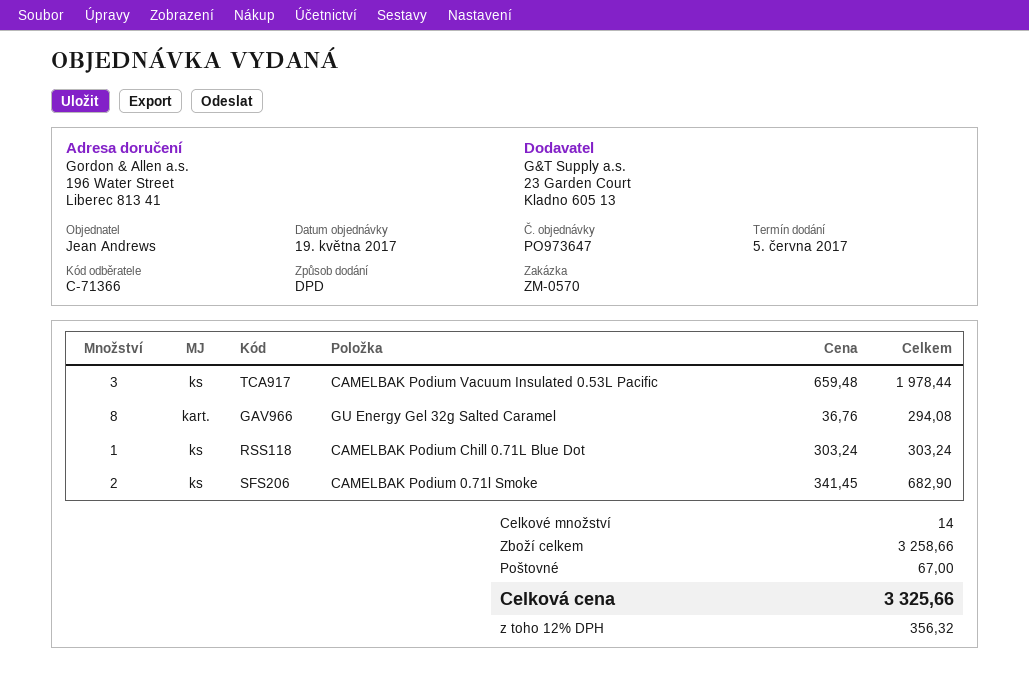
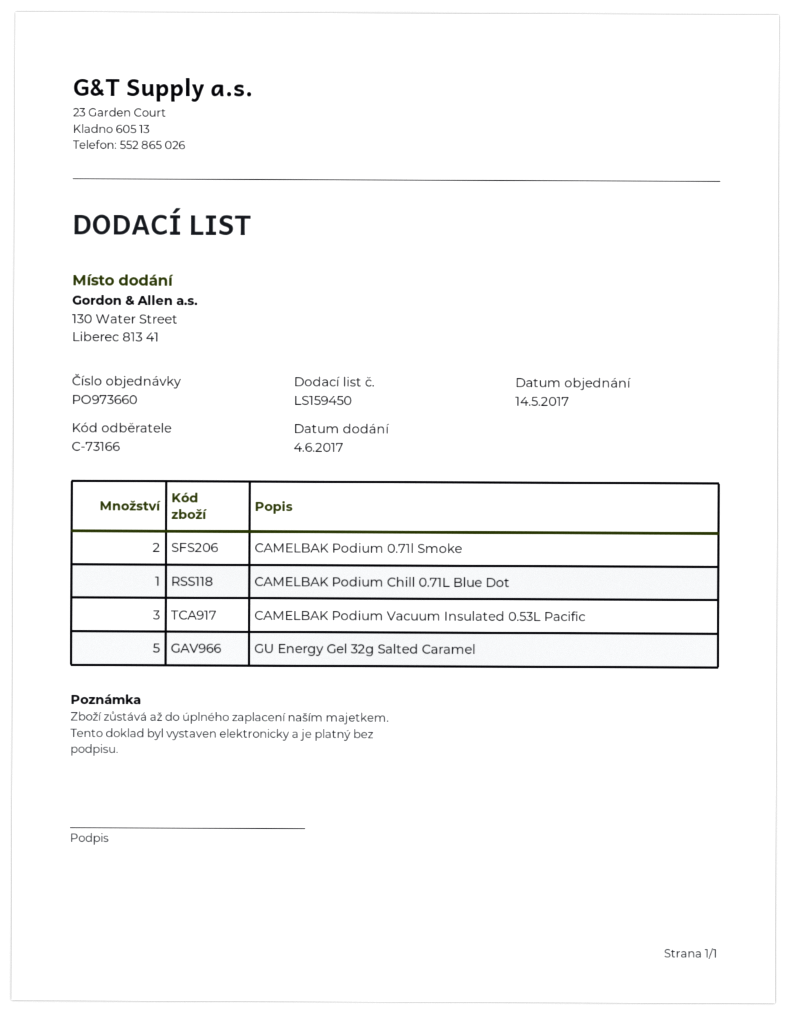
order number: PO973647 -> PO973660
order date: 2017-05-19 -> 2017-05-14
delivery date: 2017-06-05 -> 2017-06-04
customer number: C-71366 -> C-73166
ship to: 196 Water Street, Liberec 813 41 -> 130 Water Street, Liberec 813 41
GU Energy Gel 32g Salted Caramel: 8 -> 5

